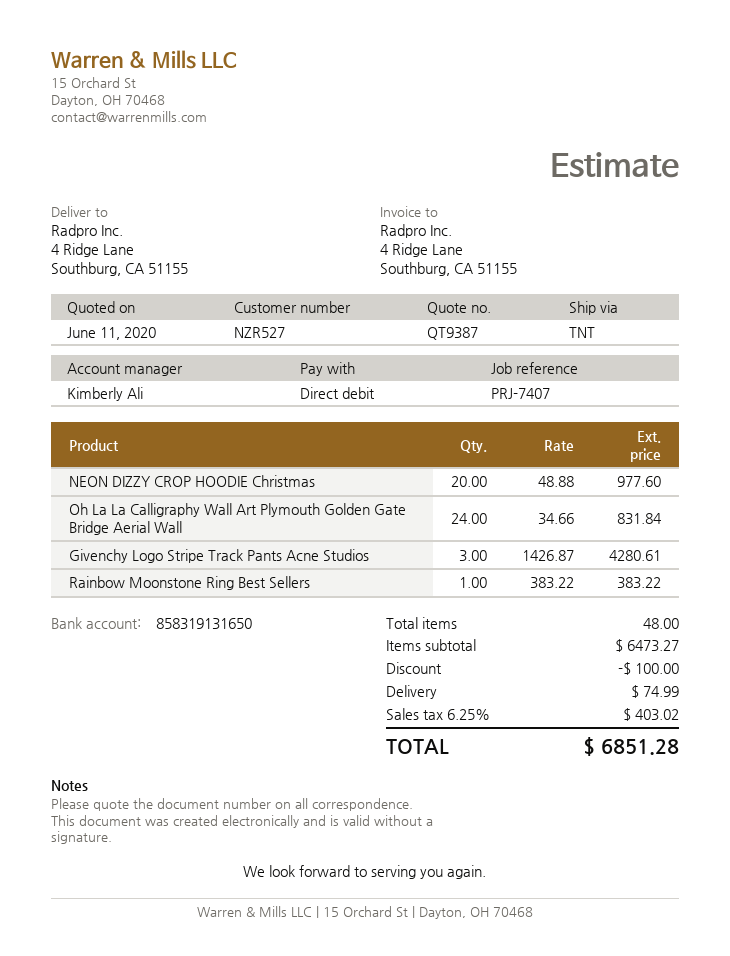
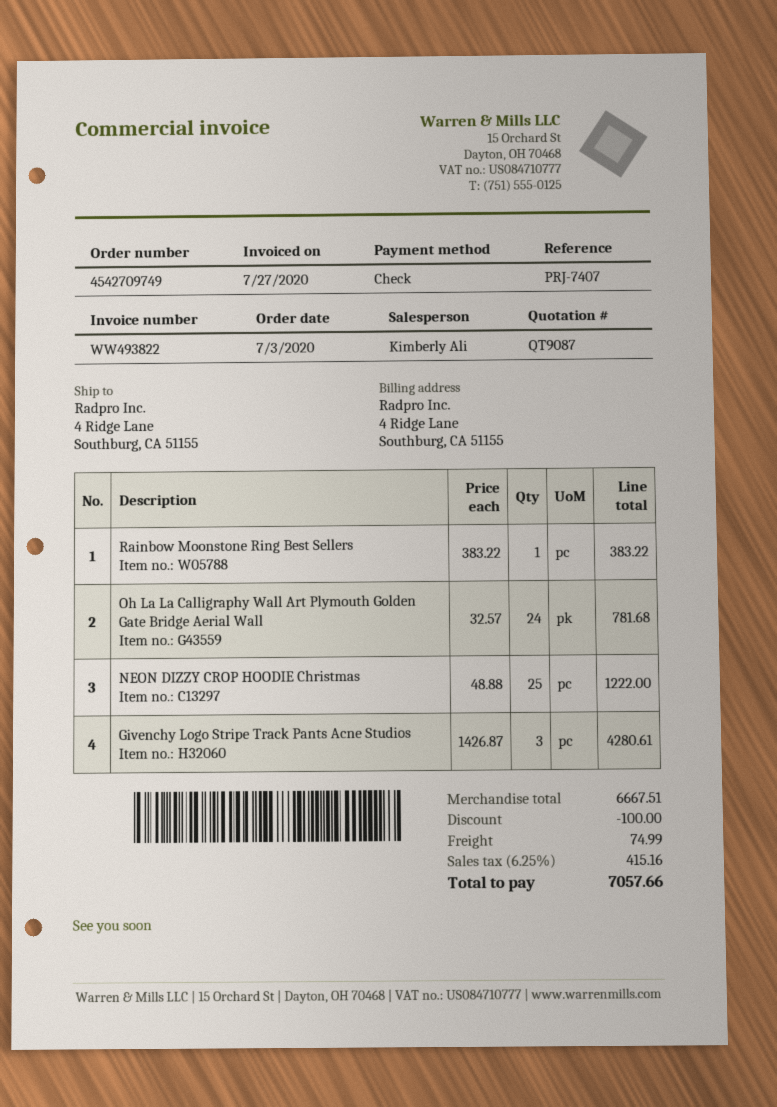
quote number: QT9387 -> QT9087
payment method: direct debit -> cheque
NEON DIZZY CROP HOODIE Christmas: 20 x 48.88 = 977.60 -> 25 x 48.88 = 1222.00
Oh La La Calligraphy Wall Art Plymouth Golden Gate Bridge Aerial Wall: 24 x 34.66 = 831.84 -> 24 x 32.57 = 781.68
subtotal: 6473.27 -> 6667.51
tax: 6.25% = 403.02 -> 6.25% = 415.16
total: 6851.28 -> 7057.66

